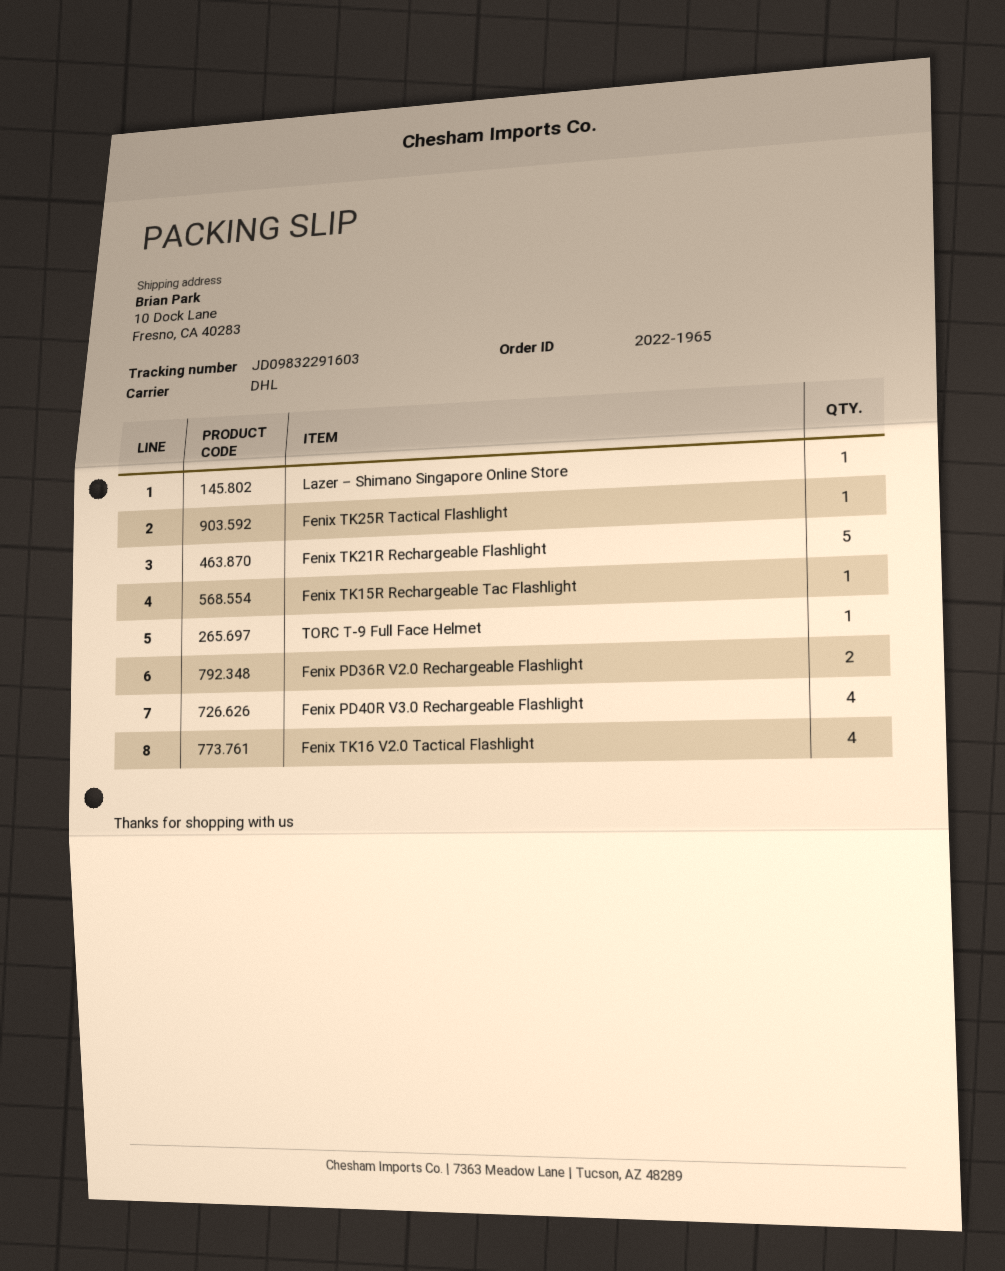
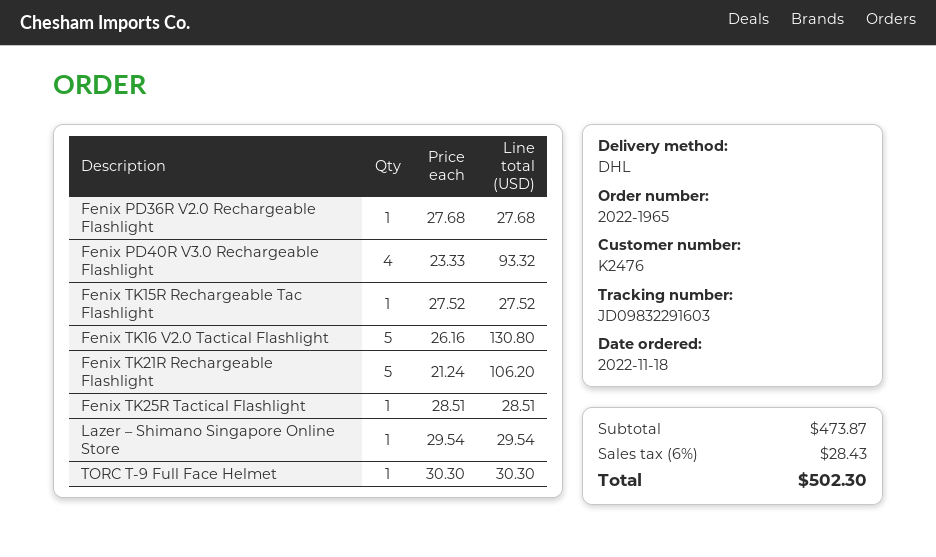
Fenix PD36R V2.0 Rechargeable Flashlight: 2 -> 1
Fenix TK16 V2.0 Tactical Flashlight: 4 -> 5

